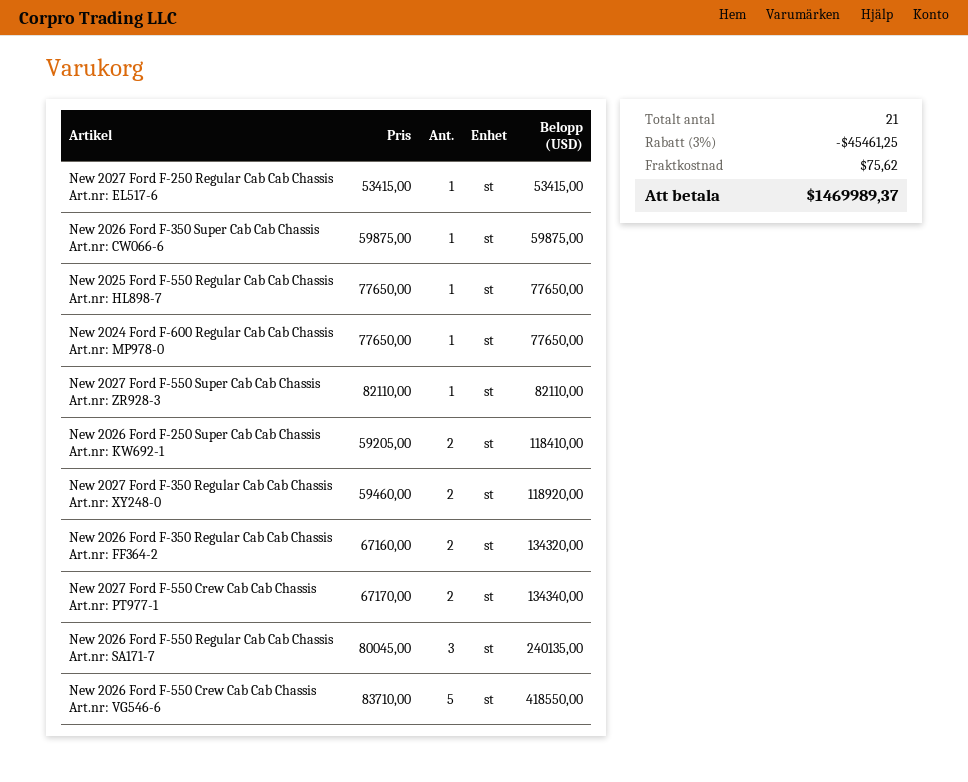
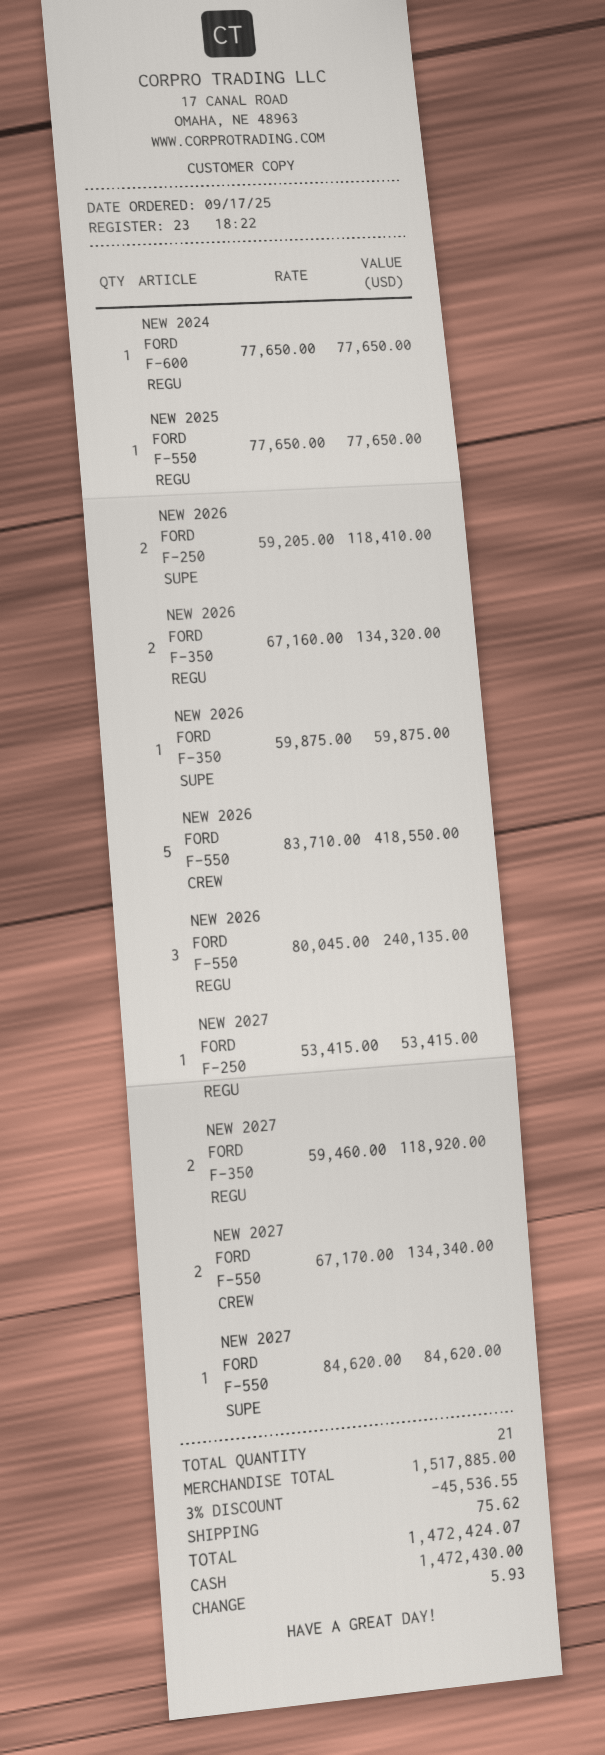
New 2027 Ford F-550 Super Cab Cab Chassis: 1 x 82110.00 = 82110.00 -> 1 x 84620.00 = 84620.00
discount: 3% = 45461.25 -> 3% = 45536.55
total: 1469989.37 -> 1472424.07

